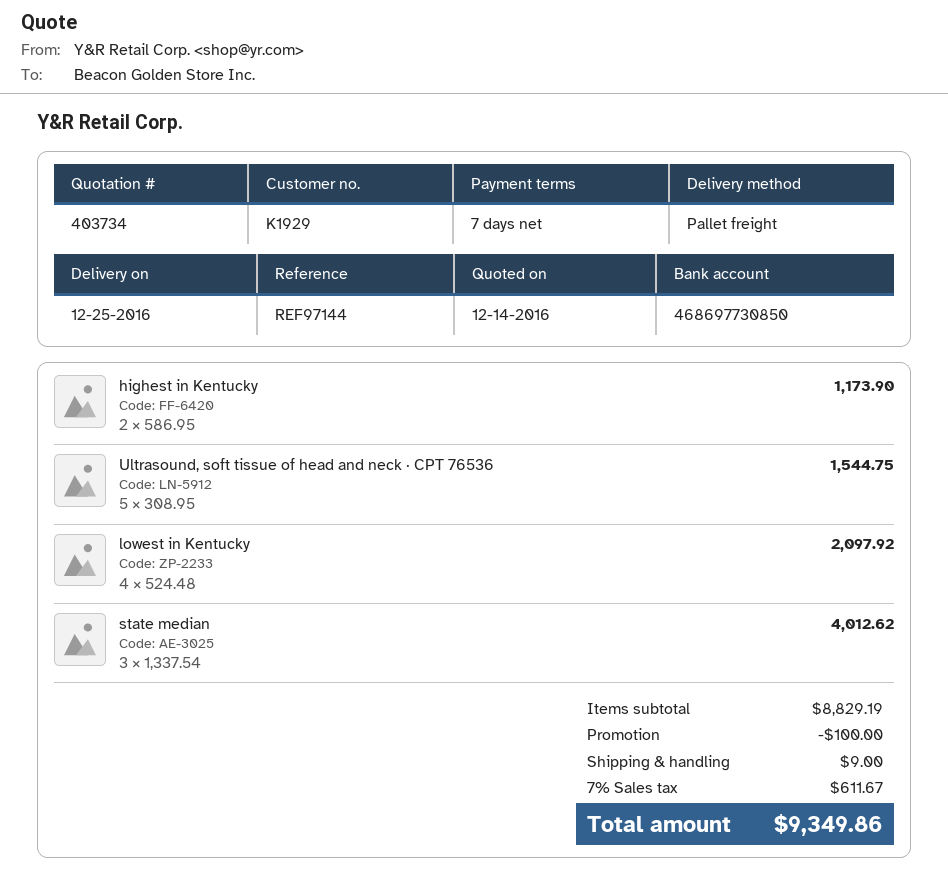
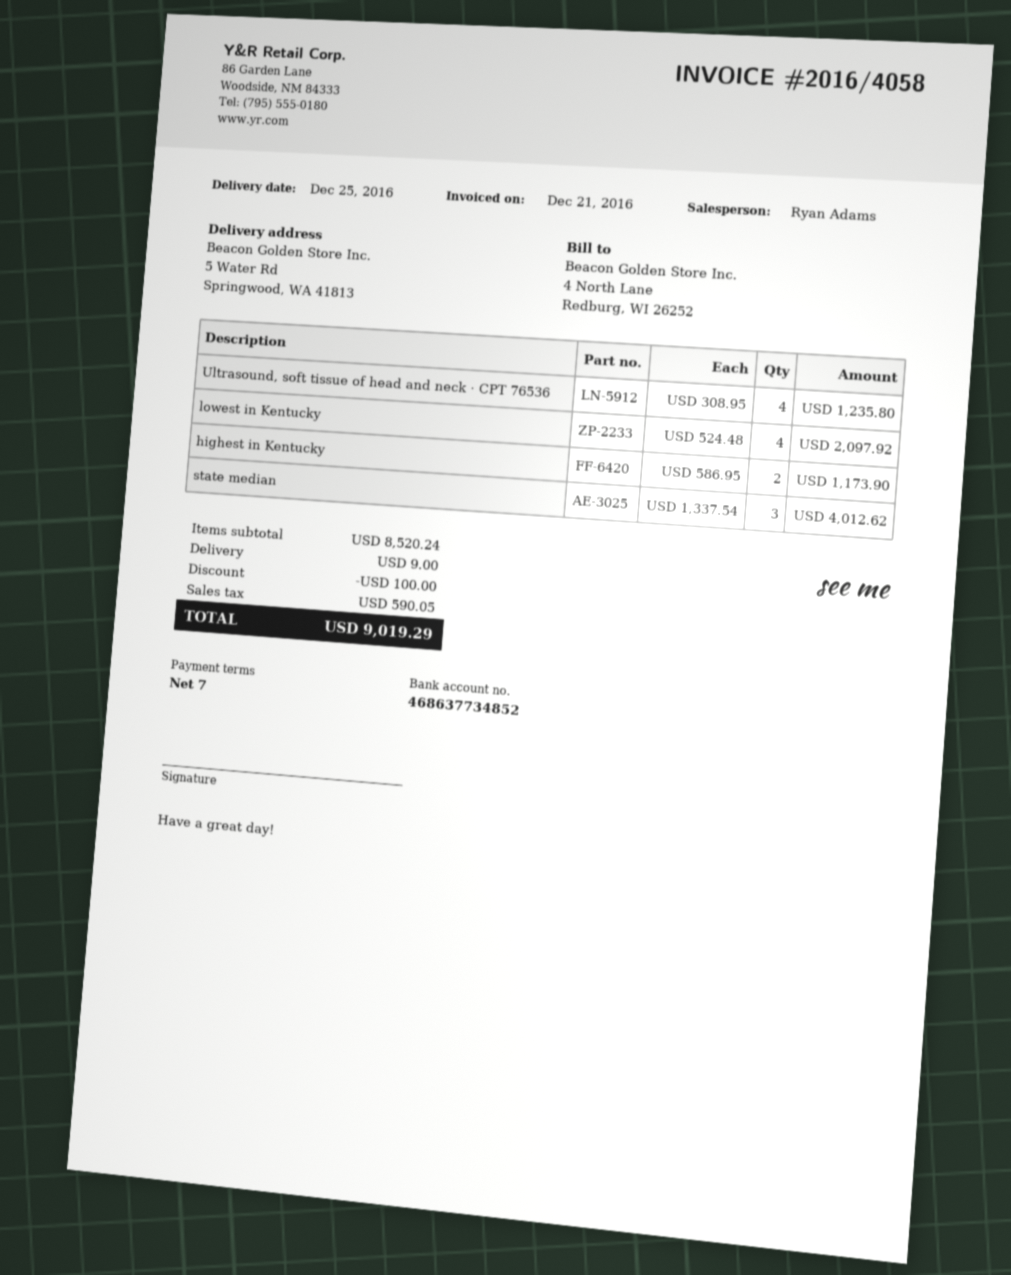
bank account: 468697730850 -> 468637734852
Ultrasound, soft tissue of head and neck · CPT 76536: 5 x 308.95 = 1544.75 -> 4 x 308.95 = 1235.80
subtotal: 8829.19 -> 8520.24
tax: 611.67 -> 590.05
total: 9349.86 -> 9019.29

